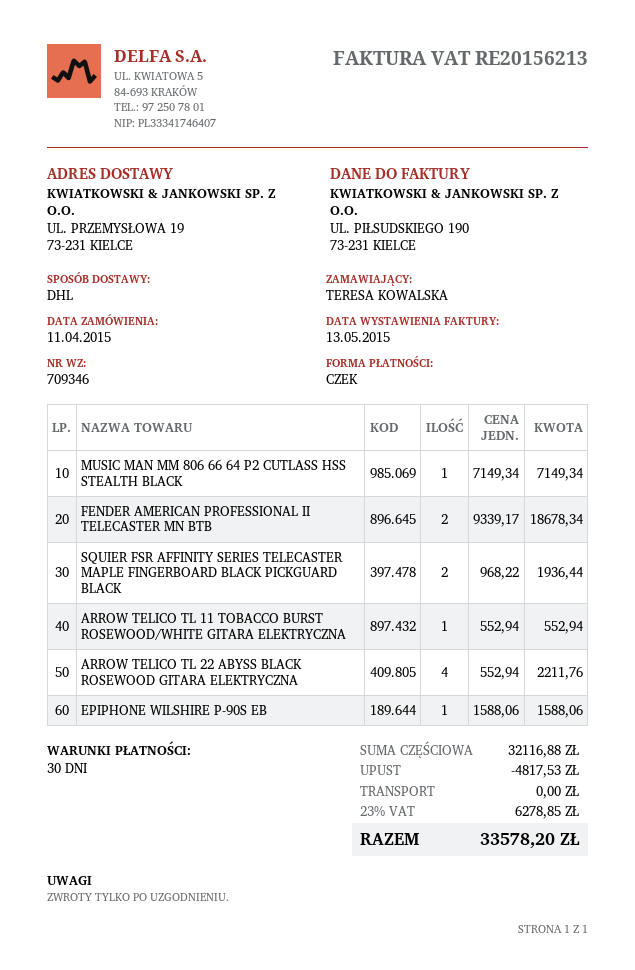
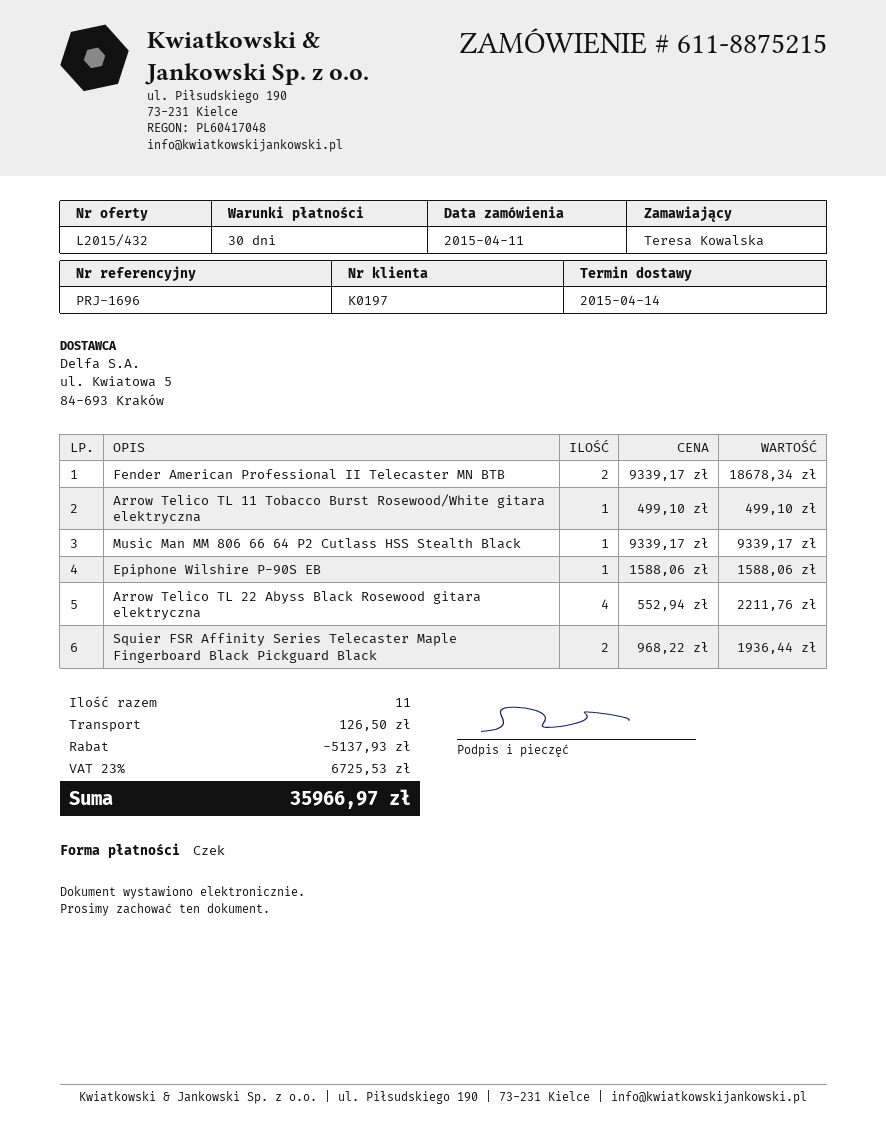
MUSIC MAN MM 806 66 64 P2 CUTLASS HSS STEALTH BLACK: 1 x 7149.34 = 7149.34 -> 1 x 9339.17 = 9339.17
ARROW TELICO TL 11 TOBACCO BURST ROSEWOOD/WHITE GITARA ELEKTRYCZNA: 1 x 552.94 = 552.94 -> 1 x 499.10 = 499.10
discount: 4817.53 -> 5137.93
shipping: 0.00 -> 126.50
tax: 23% = 6278.85 -> 23% = 6725.53
total: 33578.20 -> 35966.97

